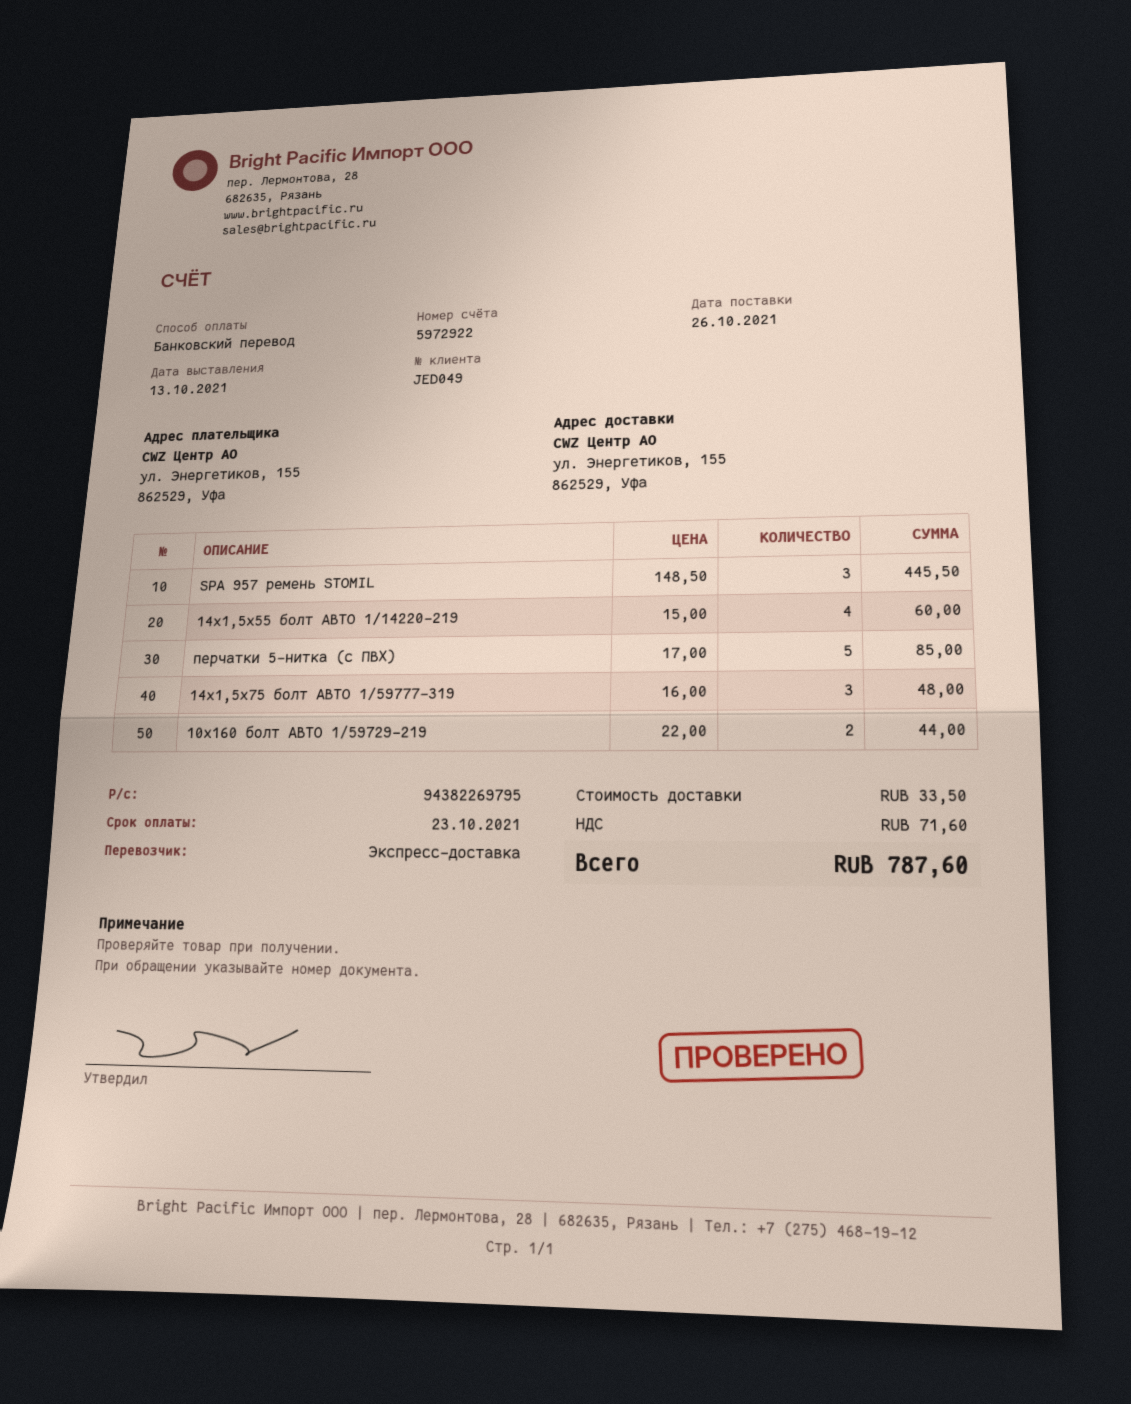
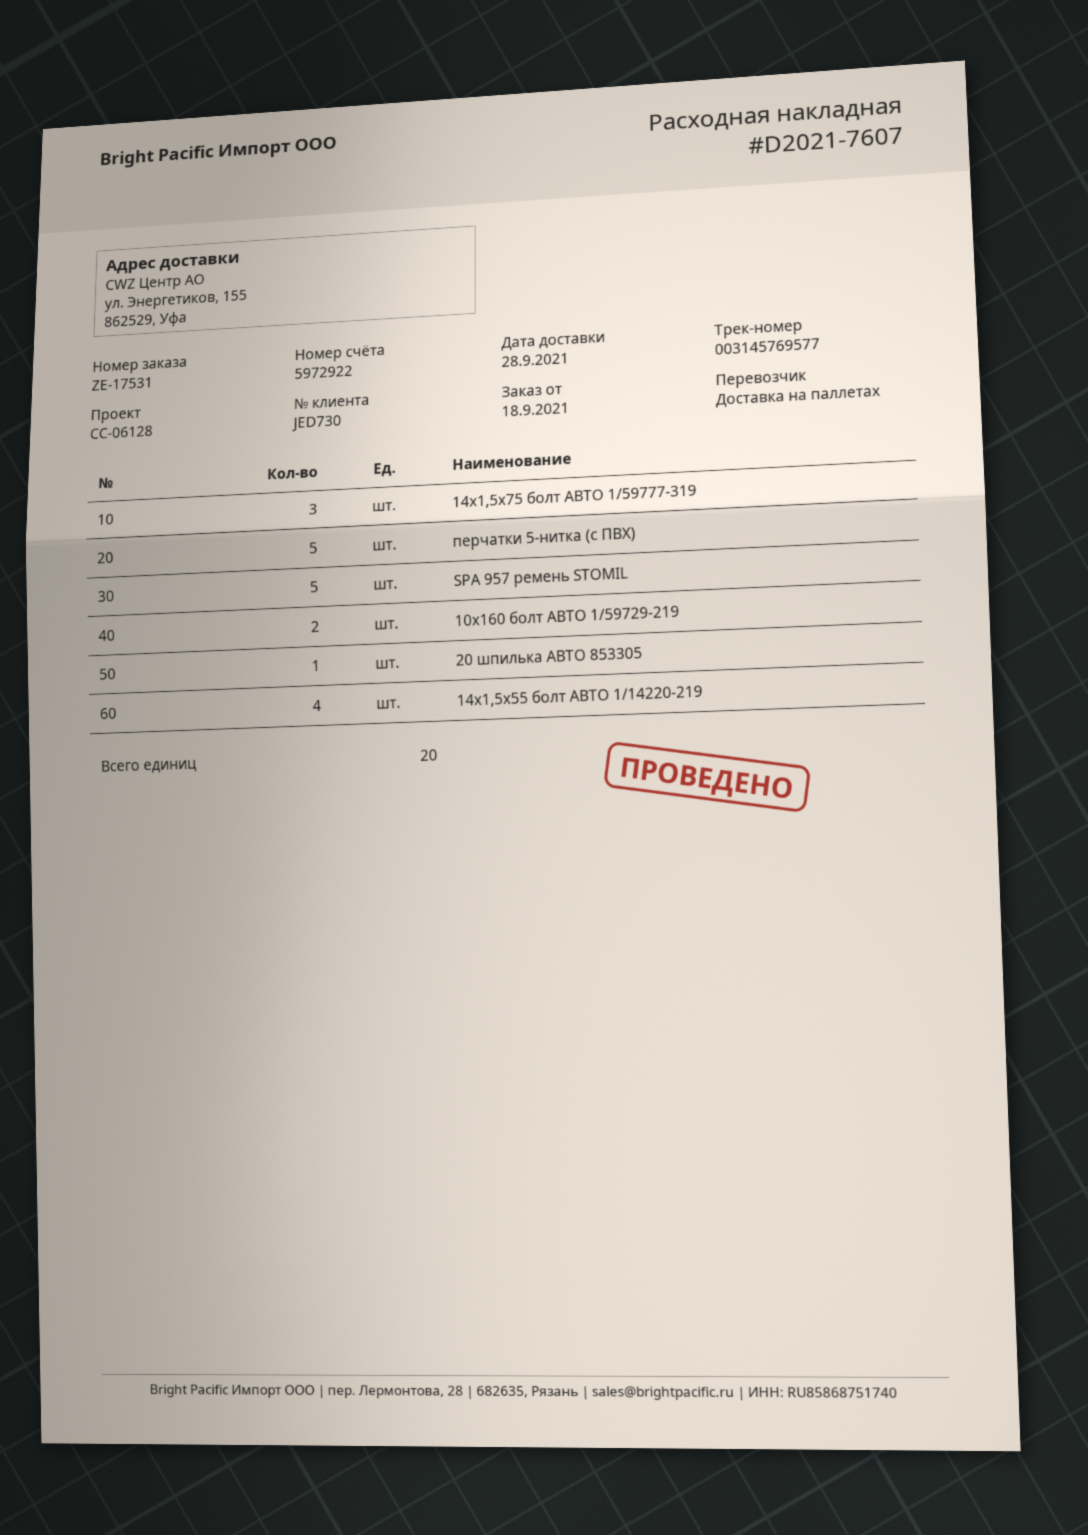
delivery date: 2021-10-26 -> 2021-09-28
customer number: JED049 -> JED730
shipping method: express -> pallet freight
SPA 957 ремень STOMIL: 3 -> 5
20 шпилька АВТО 853305: none -> 1

